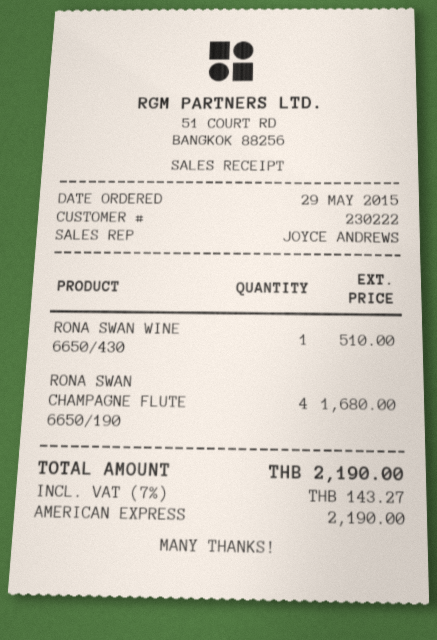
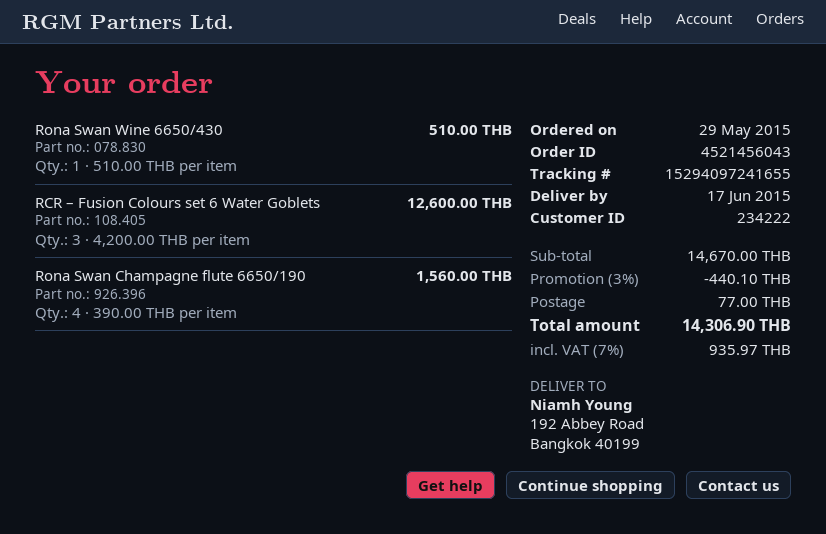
customer number: 230222 -> 234222
RONA SWAN CHAMPAGNE FLUTE 6650/190: 4 for 1680.00 -> 4 for 1560.00
RCR – Fusion Colours set 6 Water Goblets: none -> 3 for 12600.00
discount: none -> 3% = 440.10
shipping: none -> 77.00
tax: 7% = 143.27 -> 7% = 935.97
total: 2190.00 -> 14306.90

